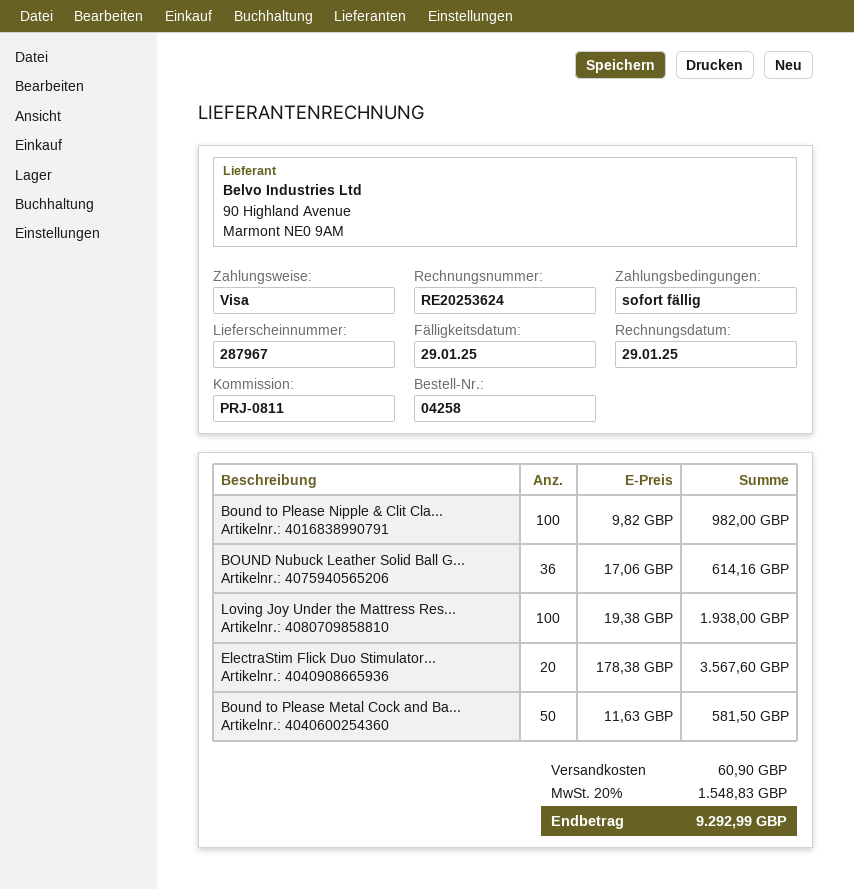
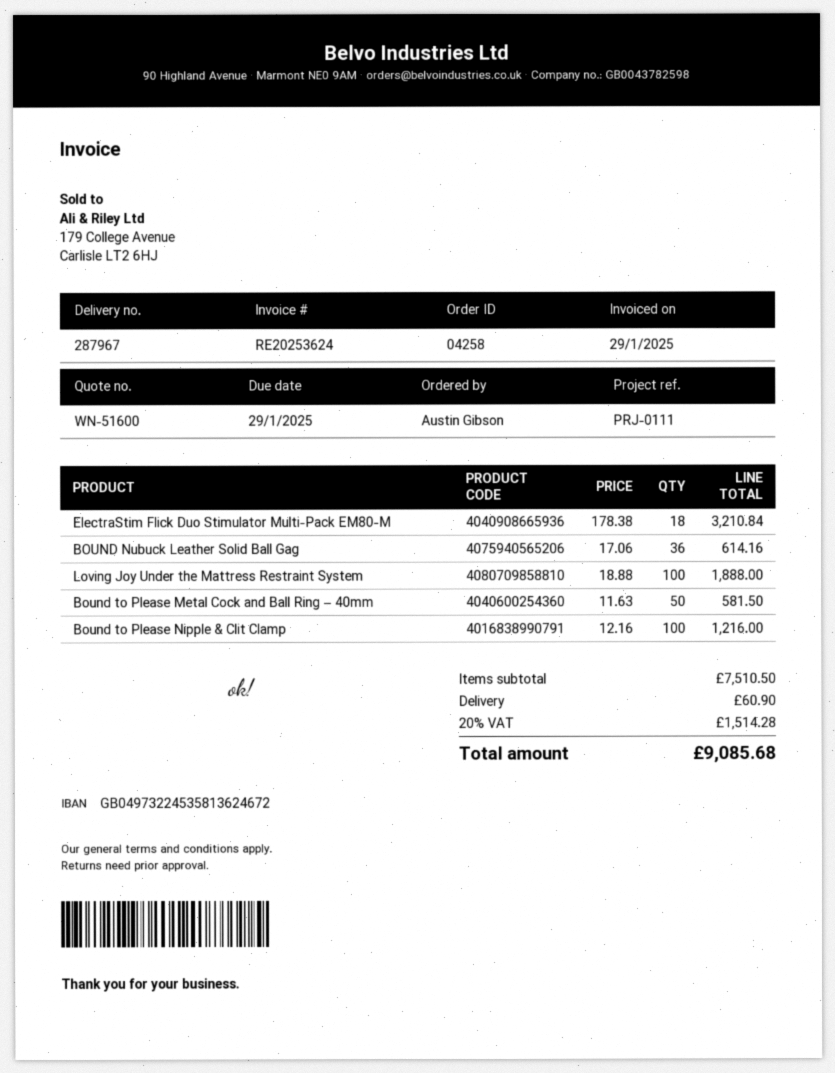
reference: PRJ-0811 -> PRJ-0111
Bound to Please Nipple & Clit Cla...: 100 x 9.82 = 982.00 -> 100 x 12.16 = 1216.00
Loving Joy Under the Mattress Res...: 100 x 19.38 = 1938.00 -> 100 x 18.88 = 1888.00
ElectraStim Flick Duo Stimulator...: 20 x 178.38 = 3567.60 -> 18 x 178.38 = 3210.84
tax: 20% = 1548.83 -> 20% = 1514.28
total: 9292.99 -> 9085.68

